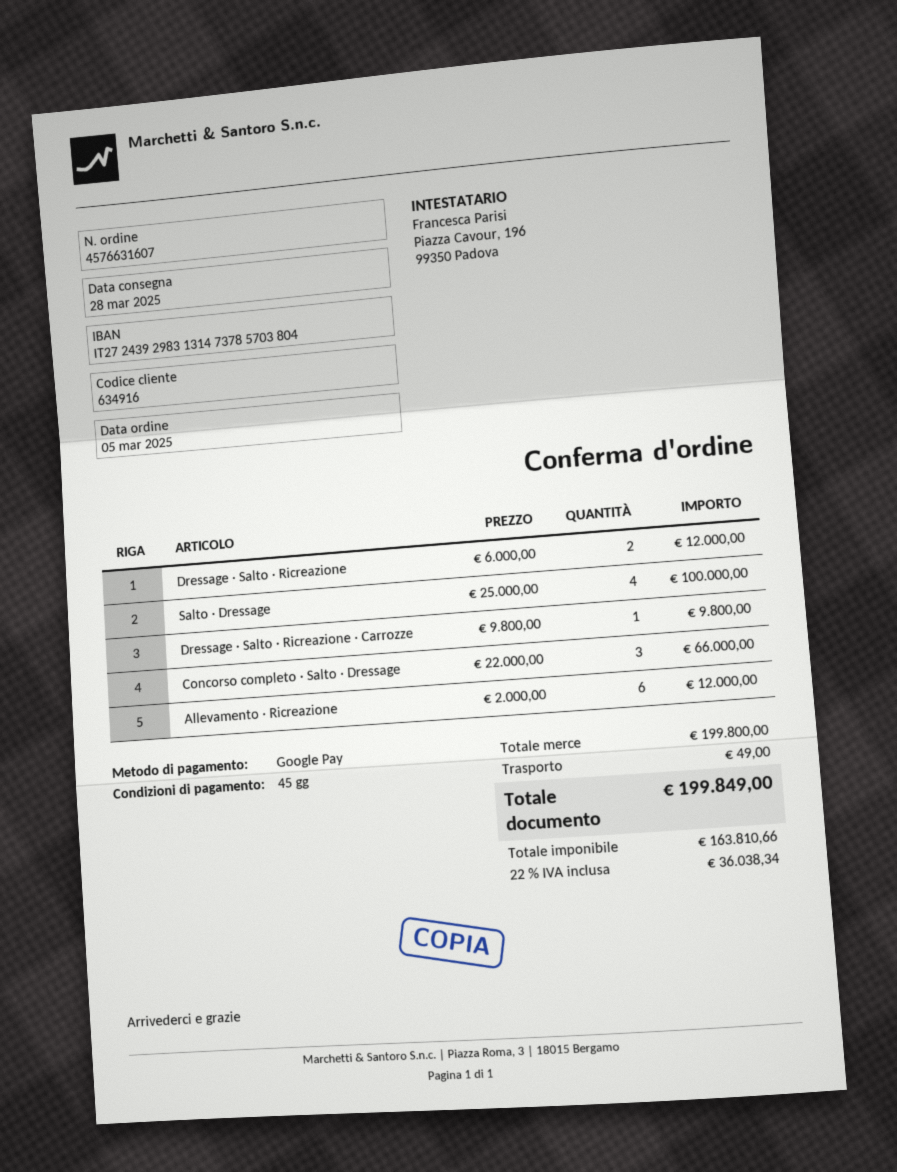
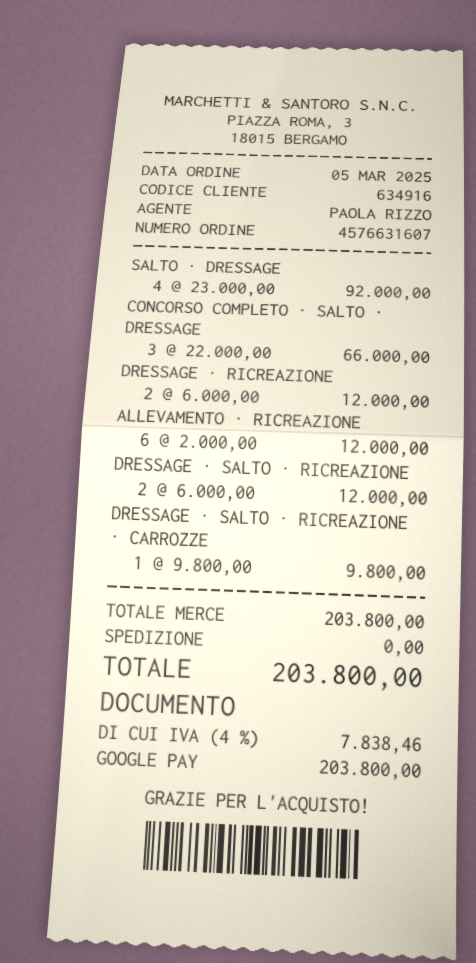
Salto · Dressage: 4 x 25000.00 = 100000.00 -> 4 x 23000.00 = 92000.00
DRESSAGE · RICREAZIONE: none -> 2 x 6000.00 = 12000.00
subtotal: 199800.00 -> 203800.00
shipping: 49.00 -> 0.00
tax: 22% = 36038.34 -> 4% = 7838.46
total: 199849.00 -> 203800.00

